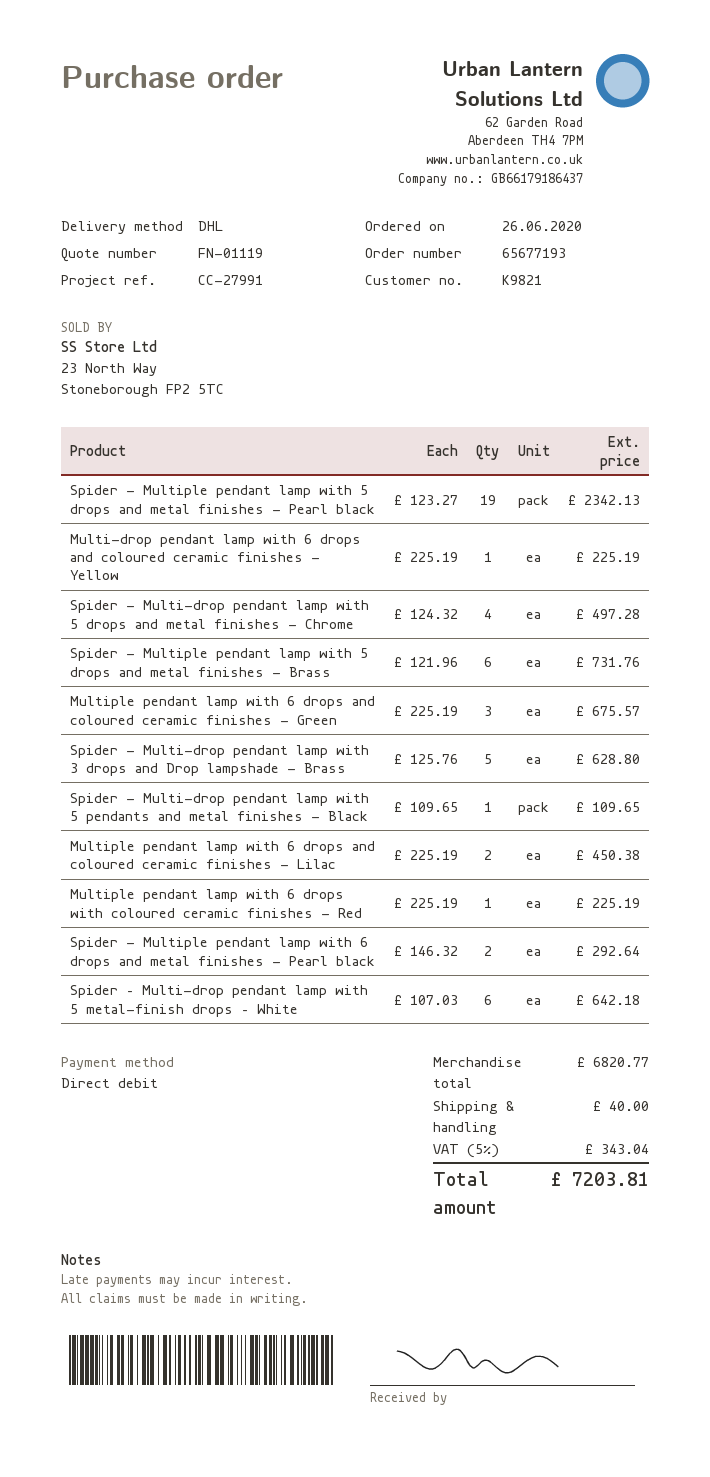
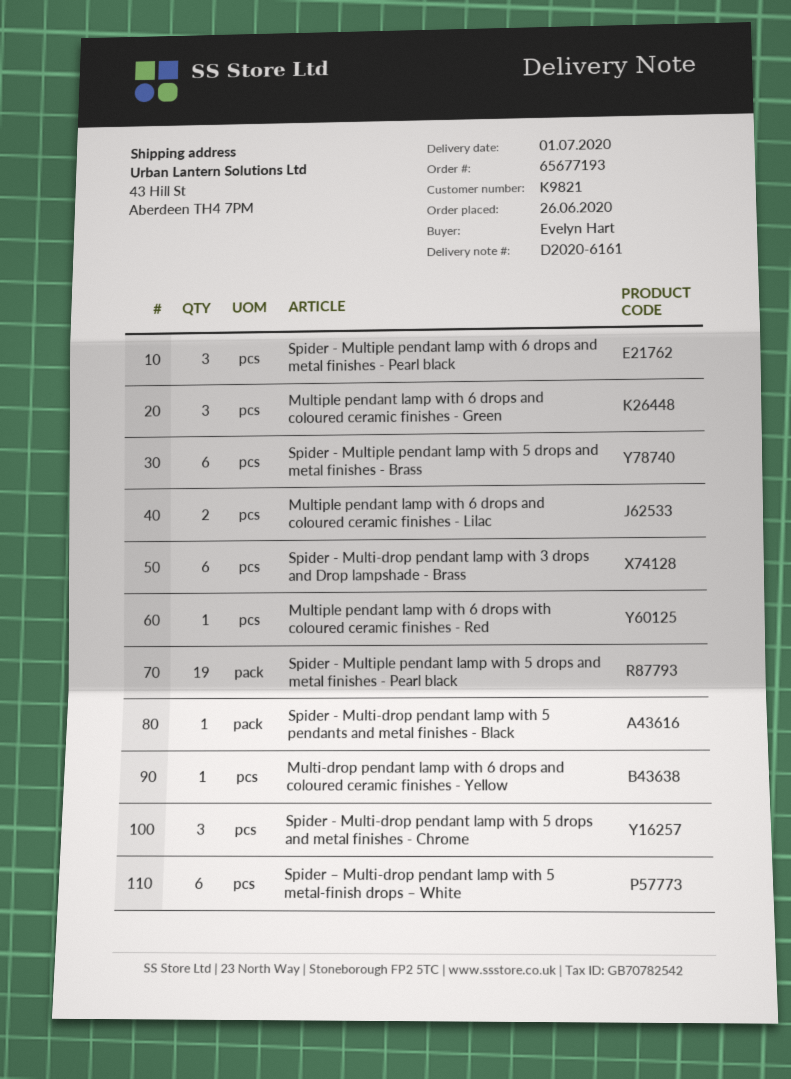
Spider - Multi-drop pendant lamp with 5 drops and metal finishes - Chrome: 4 -> 3
Spider - Multi-drop pendant lamp with 3 drops and Drop lampshade - Brass: 5 -> 6
Spider - Multiple pendant lamp with 6 drops and metal finishes - Pearl black: 2 -> 3

